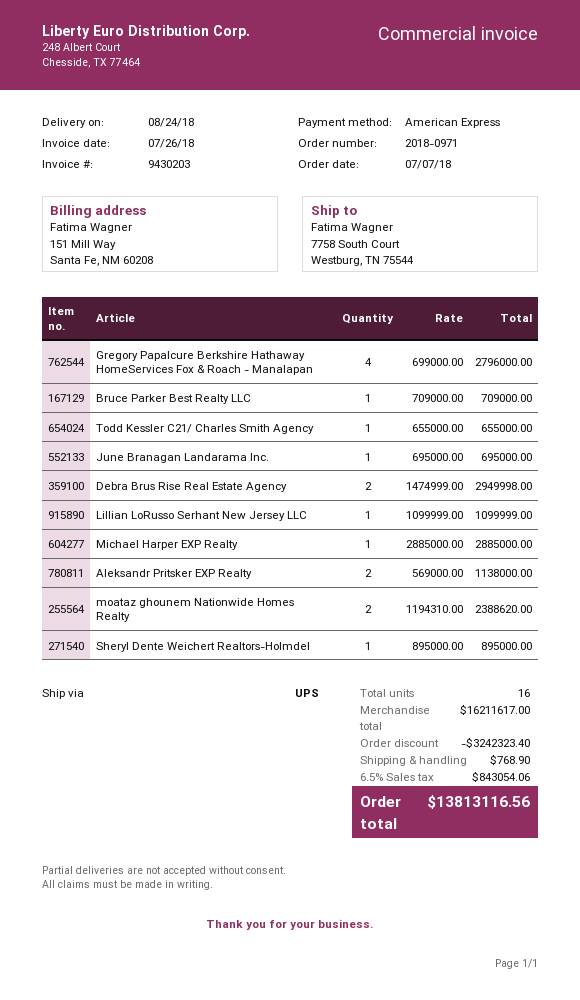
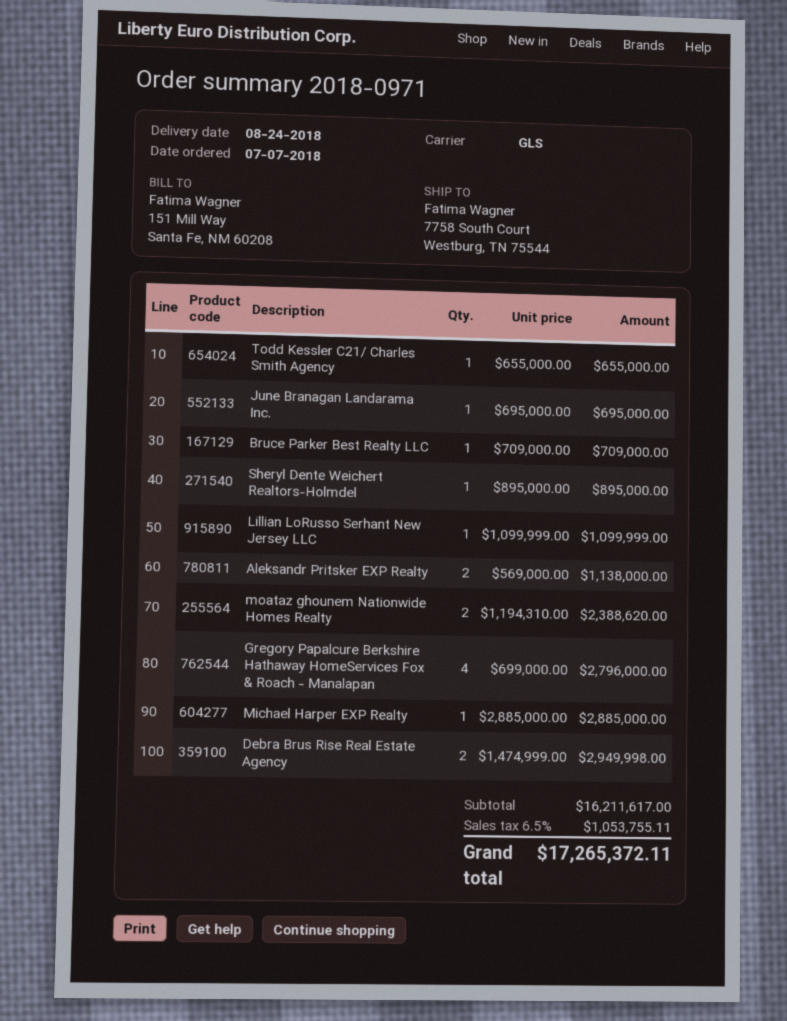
shipping method: UPS -> GLS
discount: 3242323.40 -> none
shipping: 768.90 -> none
tax: 6.5% = 843054.06 -> 6.5% = 1053755.11
total: 13813116.56 -> 17265372.11

